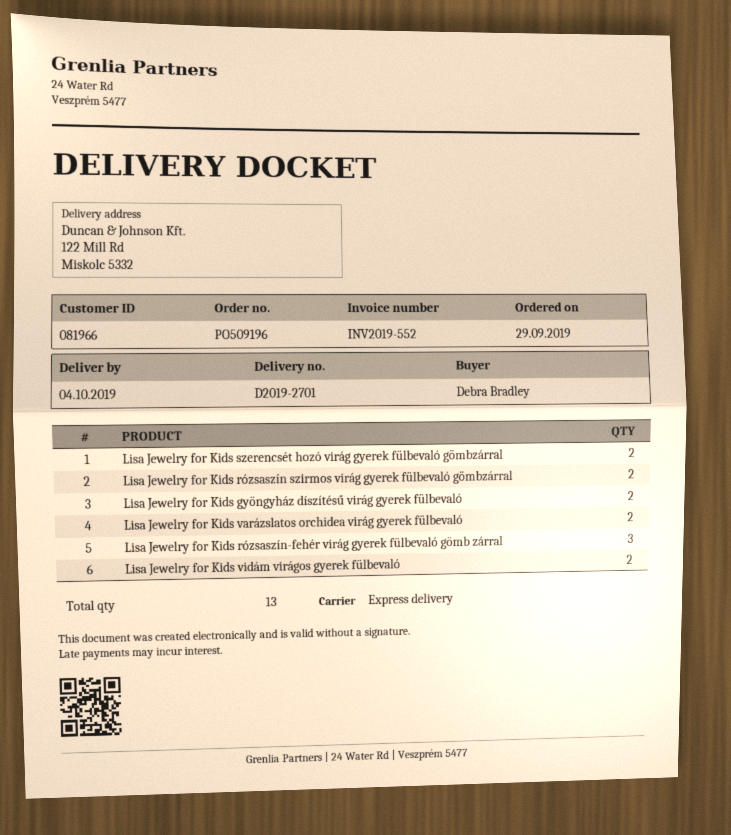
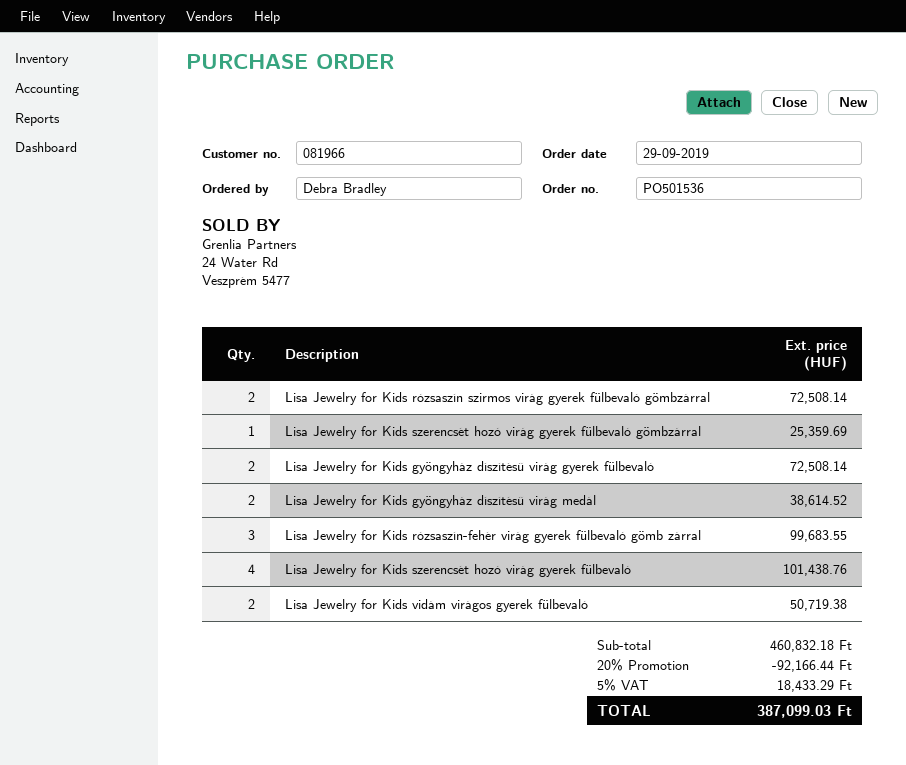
order number: PO509196 -> PO501536
Lisa Jewelry for Kids szerencsét hozó virág gyerek fülbevaló gömbzárral: 2 -> 1
Lisa Jewelry for Kids varázslatos orchidea virág gyerek fülbevaló: 2 -> none
Lisa Jewelry for Kids gyöngyház díszítésű virág medál: none -> 2
Lisa Jewelry for Kids szerencsét hozó virág gyerek fülbevaló: none -> 4

